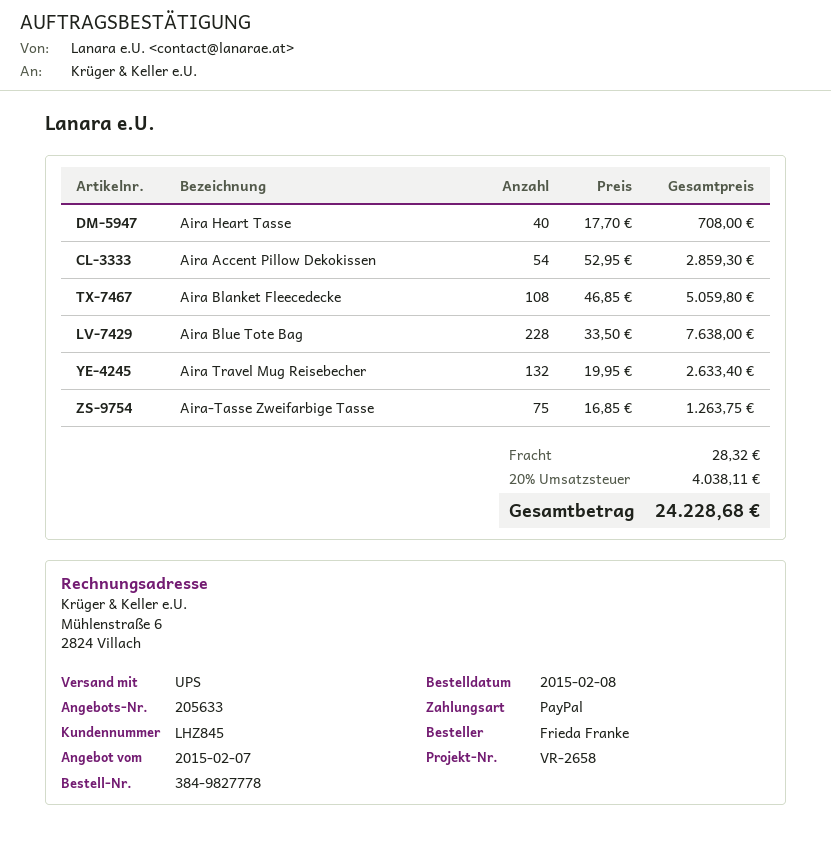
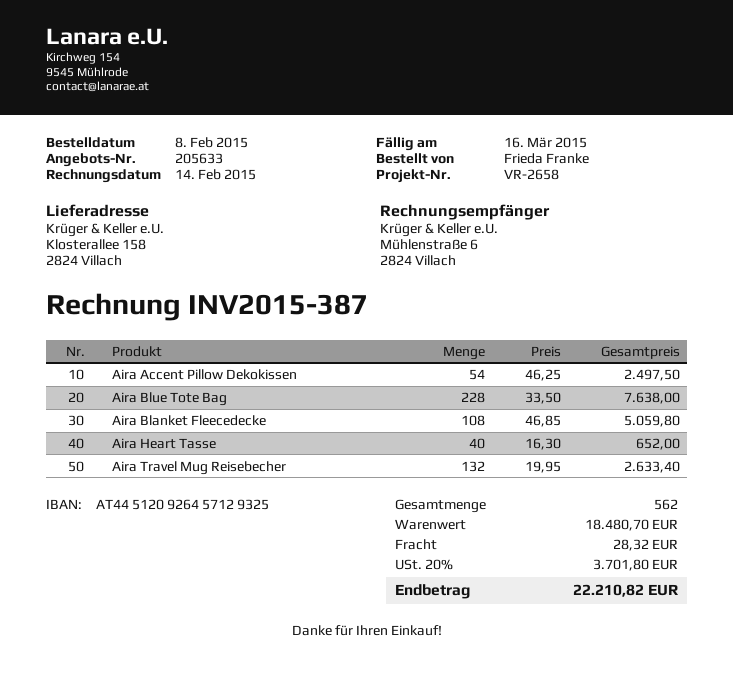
Aira Heart Tasse: 40 x 17.70 = 708.00 -> 40 x 16.30 = 652.00
Aira Accent Pillow Dekokissen: 54 x 52.95 = 2859.30 -> 54 x 46.25 = 2497.50
Aira-Tasse Zweifarbige Tasse: 75 x 16.85 = 1263.75 -> none
tax: 20% = 4038.11 -> 20% = 3701.80
total: 24228.68 -> 22210.82

